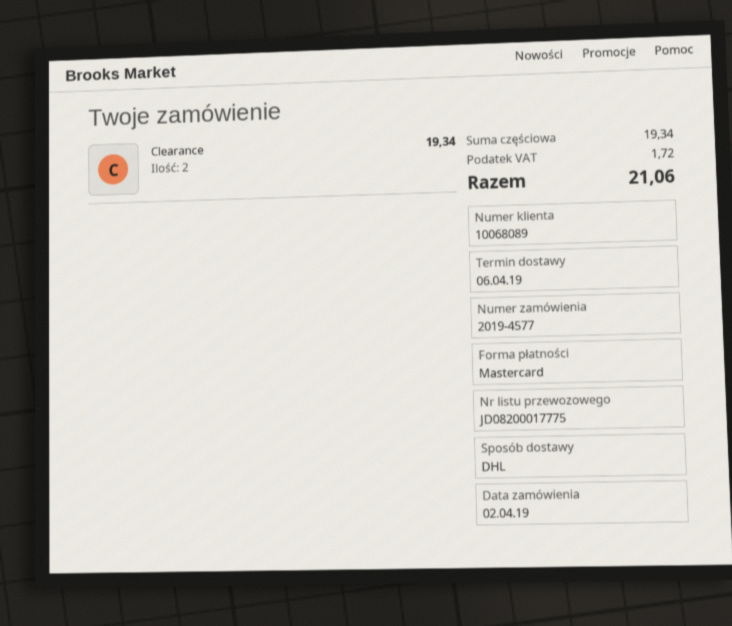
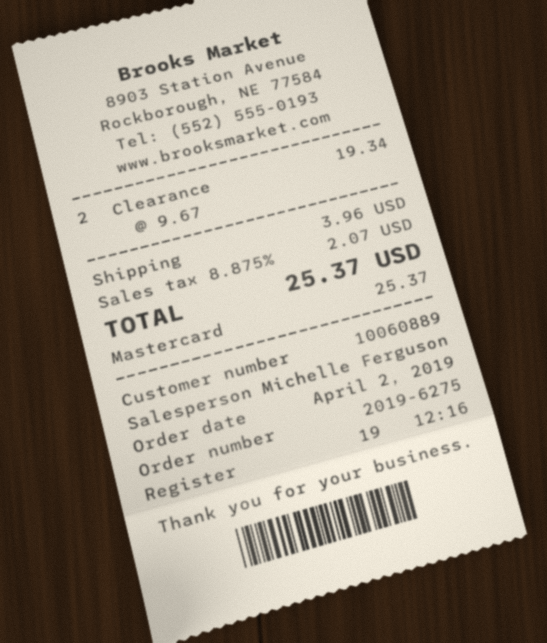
order number: 2019-4577 -> 2019-6275
customer number: 10068089 -> 10060889
shipping: none -> 3.96
tax: 1.72 -> 2.07
total: 21.06 -> 25.37

